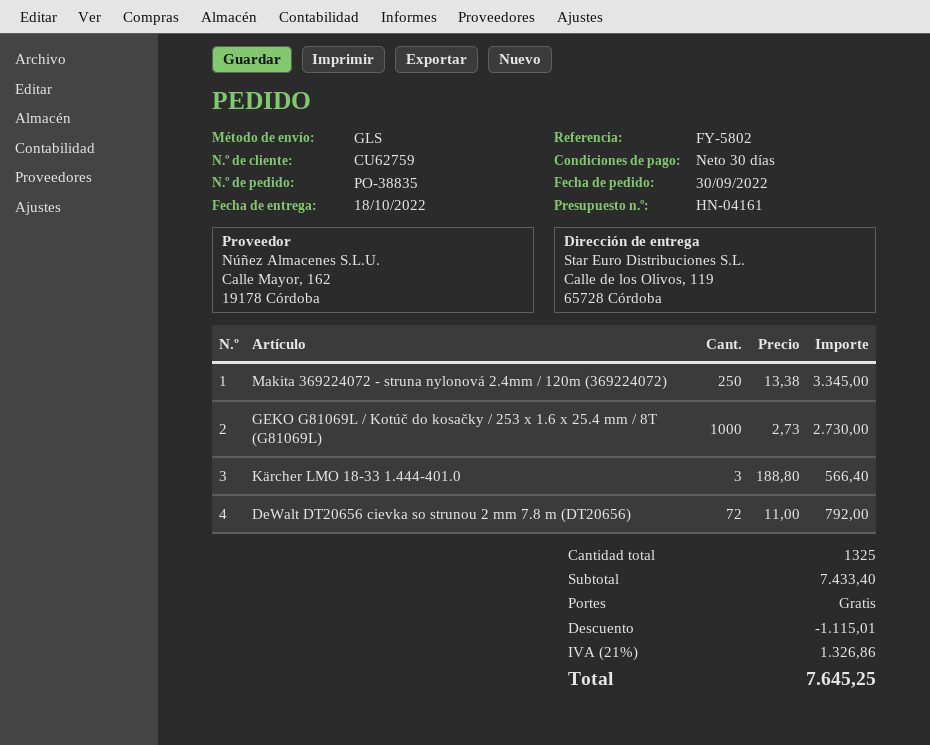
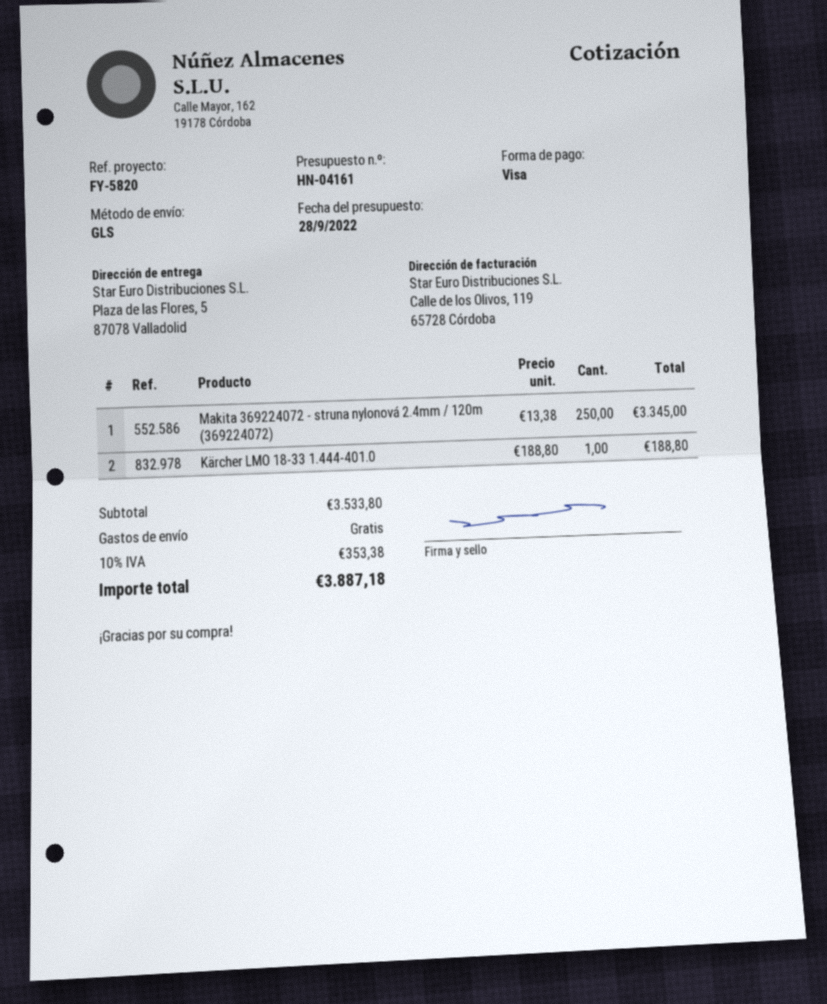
reference: FY-5802 -> FY-5820
ship to: Calle de los Olivos, 119, 65728 Córdoba -> Plaza de las Flores, 5, 87078 Valladolid
GEKO G81069L / Kotúč do kosačky / 253 x 1.6 x 25.4 mm / 8T (G81069L): 1000 x 2.73 = 2730.00 -> none
Kärcher LMO 18-33 1.444-401.0: 3 x 188.80 = 566.40 -> 1 x 188.80 = 188.80
DeWalt DT20656 cievka so strunou 2 mm 7.8 m (DT20656): 72 x 11.00 = 792.00 -> none
subtotal: 7433.40 -> 3533.80
discount: 1115.01 -> none
tax: 21% = 1326.86 -> 10% = 353.38
total: 7645.25 -> 3887.18

